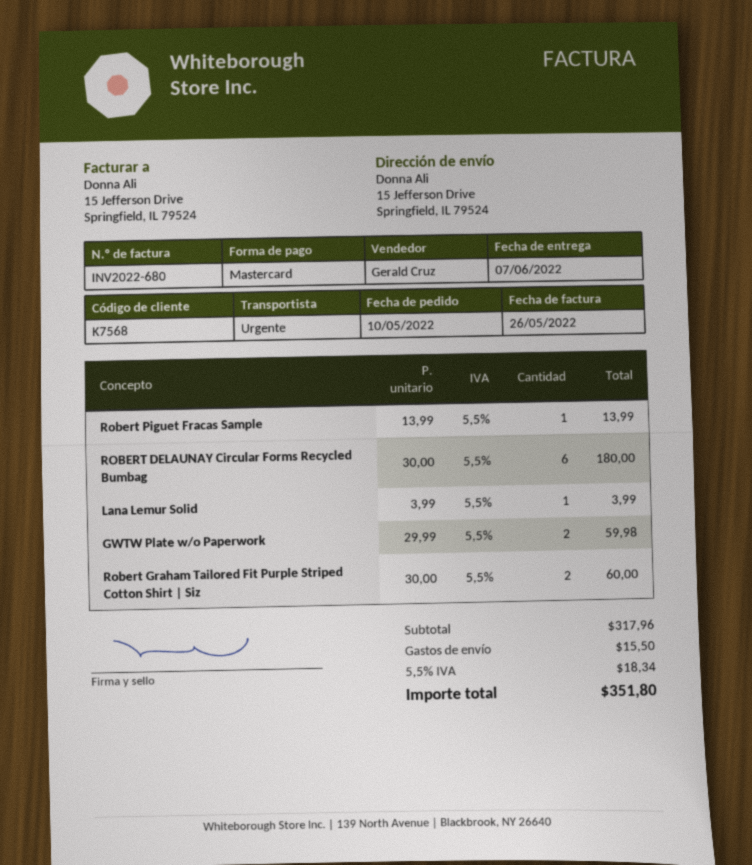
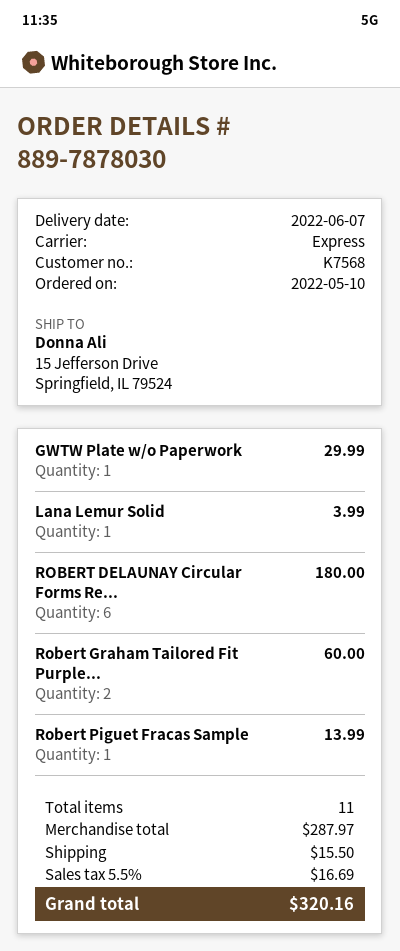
GWTW Plate w/o Paperwork: 2 for 59.98 -> 1 for 29.99
subtotal: 317.96 -> 287.97
tax: 5.5% = 18.34 -> 5.5% = 16.69
total: 351.80 -> 320.16

